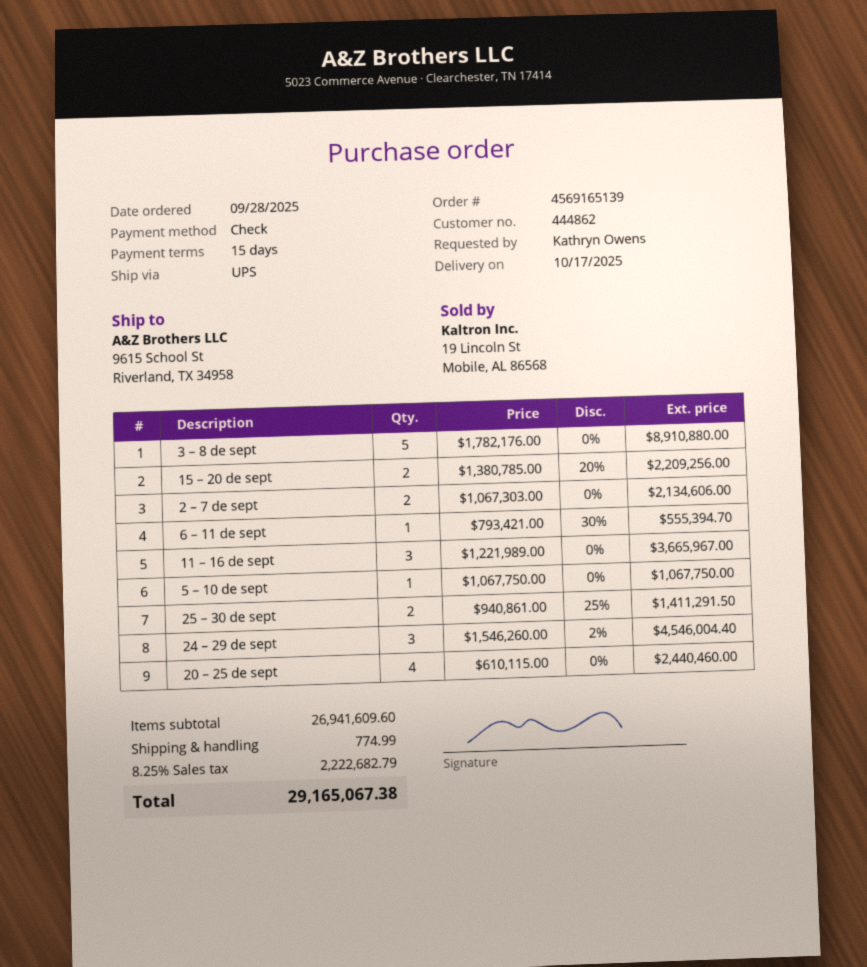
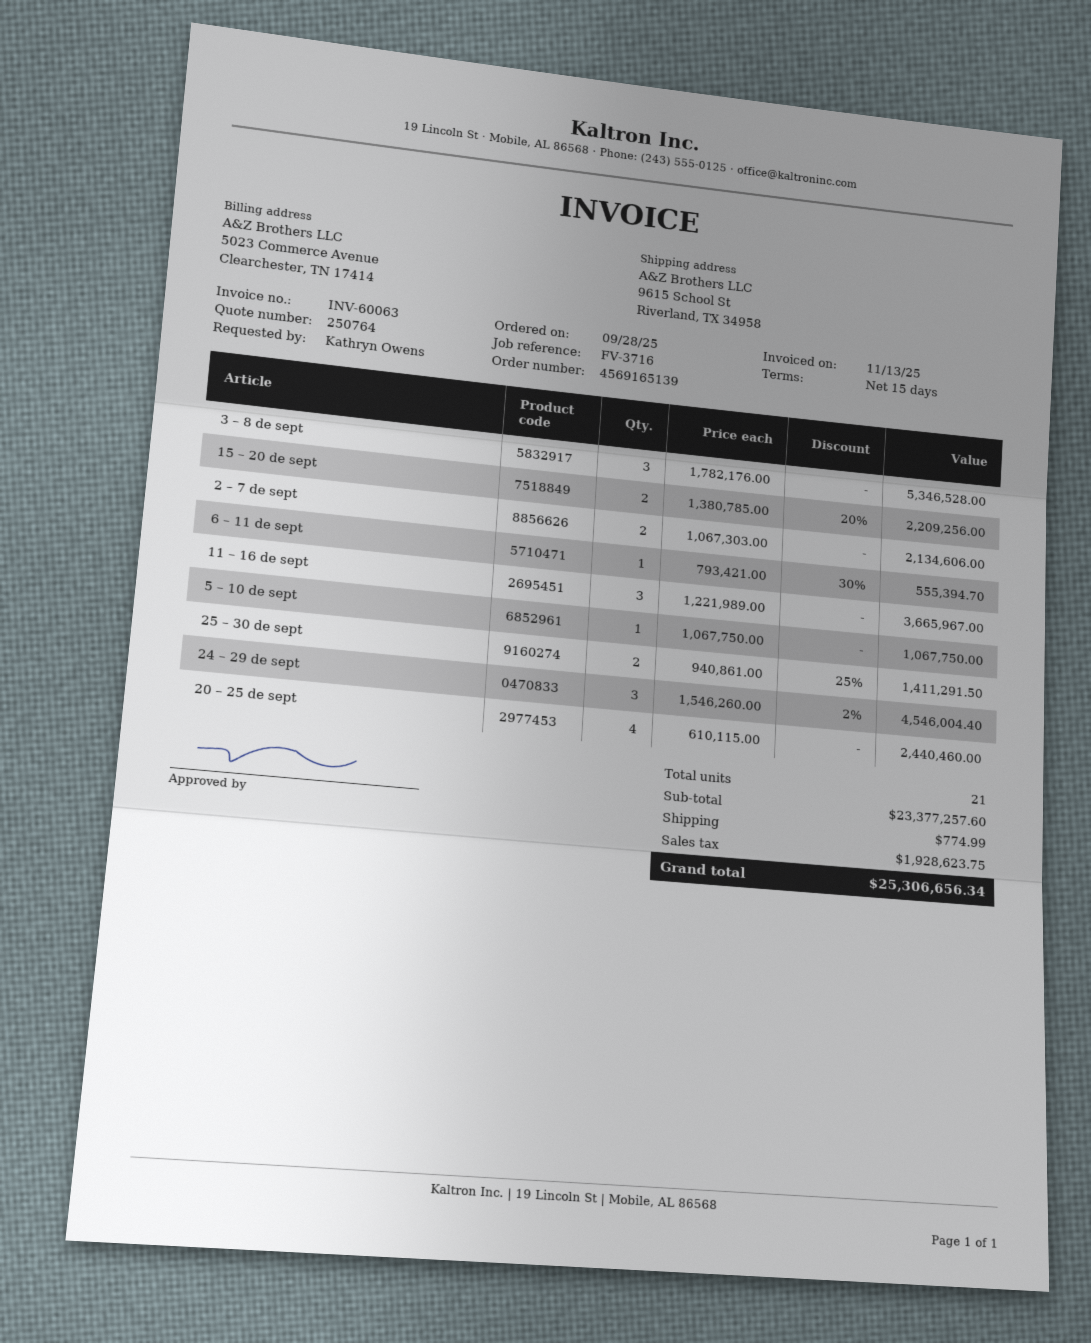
3 – 8 de sept: 5 x 1782176.00 = 8910880.00 -> 3 x 1782176.00 = 5346528.00
subtotal: 26941609.60 -> 23377257.60
tax: 2222682.79 -> 1928623.75
total: 29165067.38 -> 25306656.34

